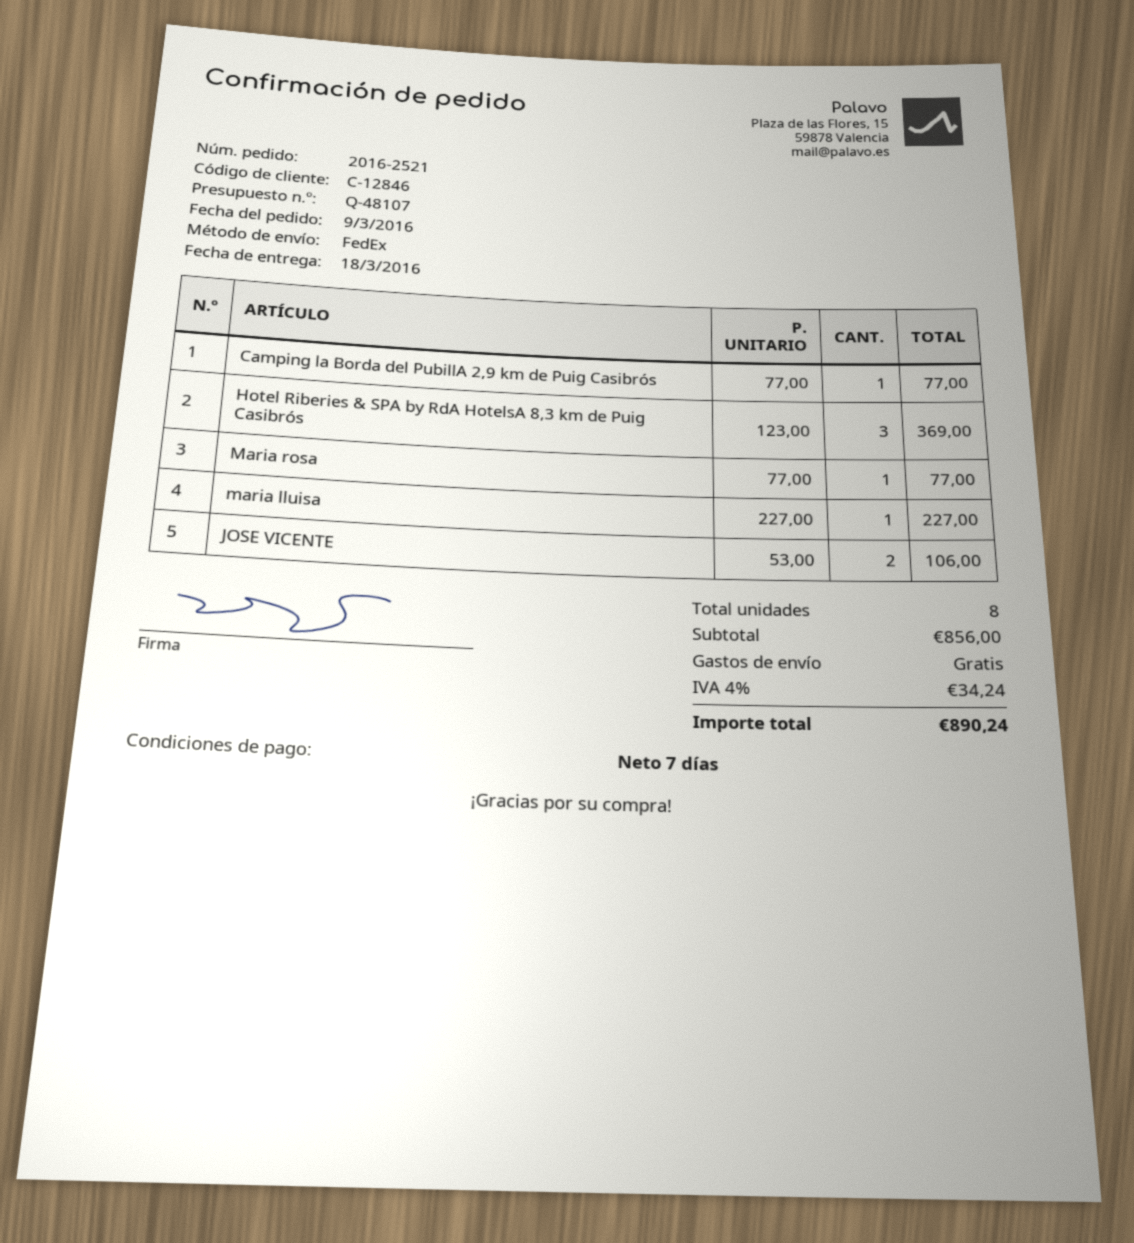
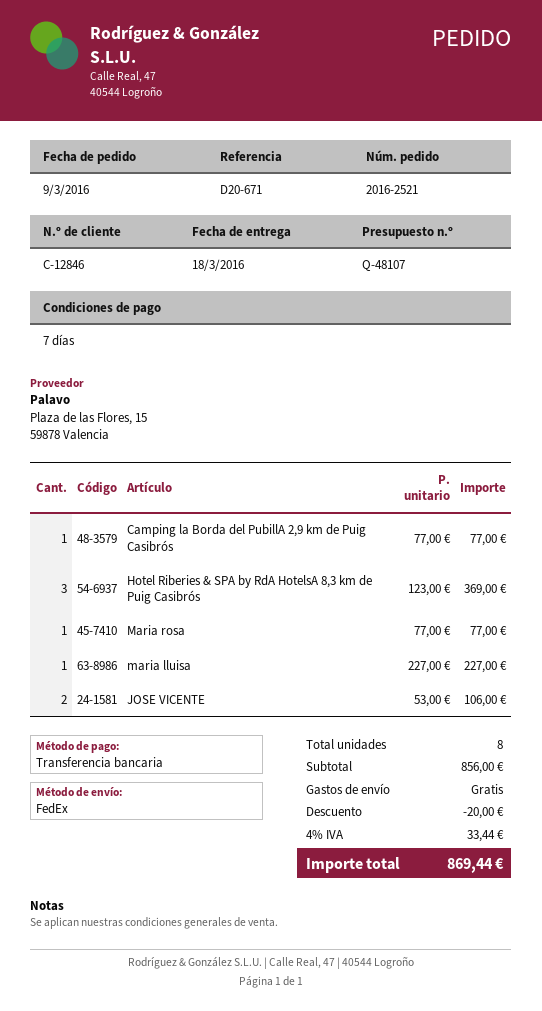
discount: none -> 20.00
tax: 4% = 34.24 -> 4% = 33.44
total: 890.24 -> 869.44

